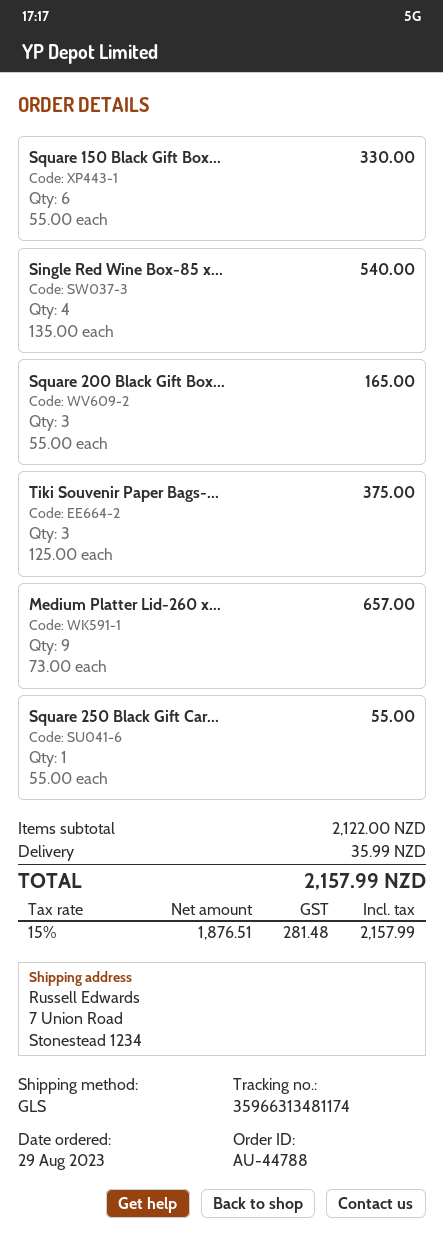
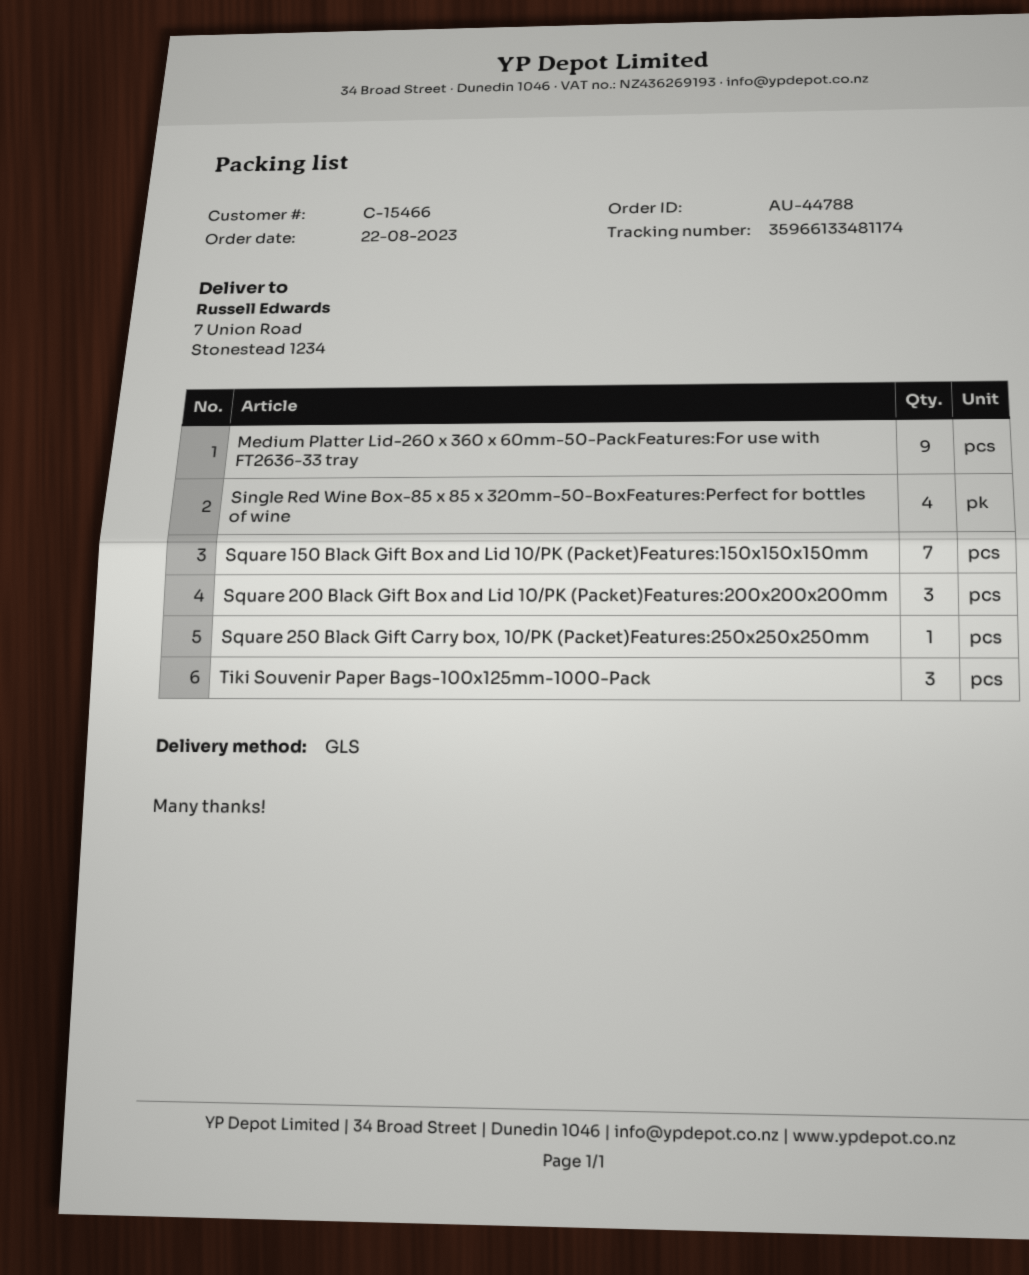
order date: 2023-08-29 -> 2023-08-22
tracking number: 35966313481174 -> 35966133481174
Square 150 Black Gift Box...: 6 -> 7

